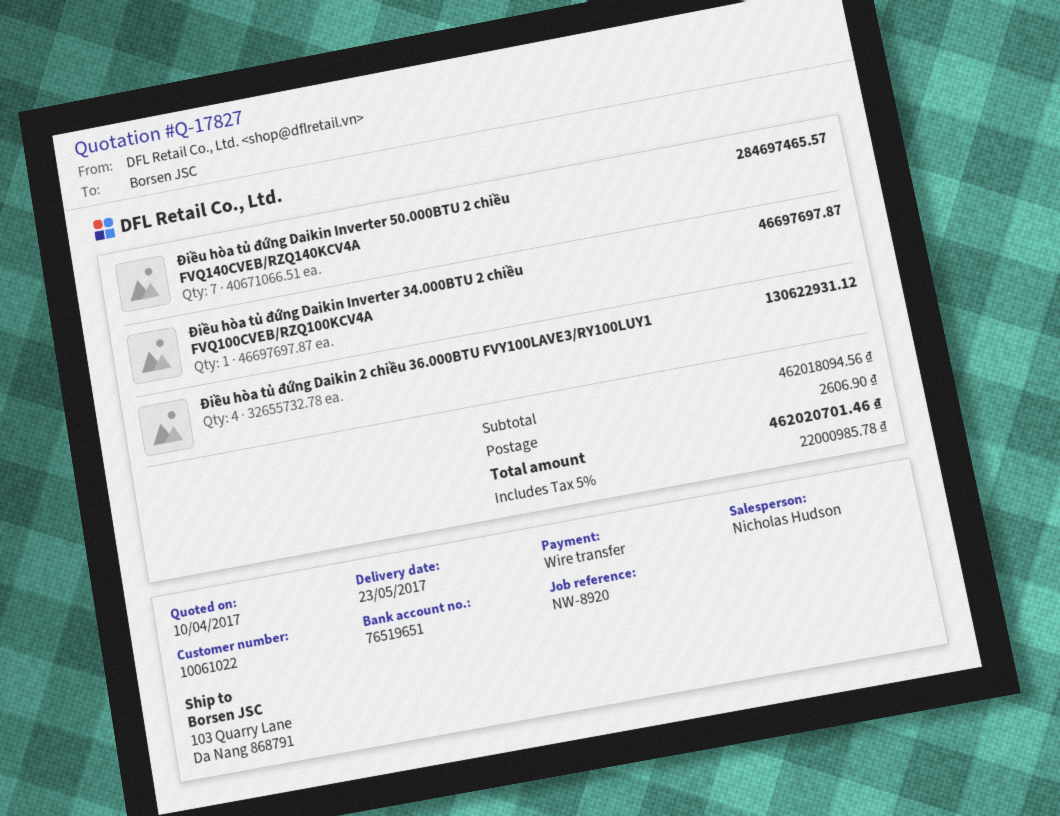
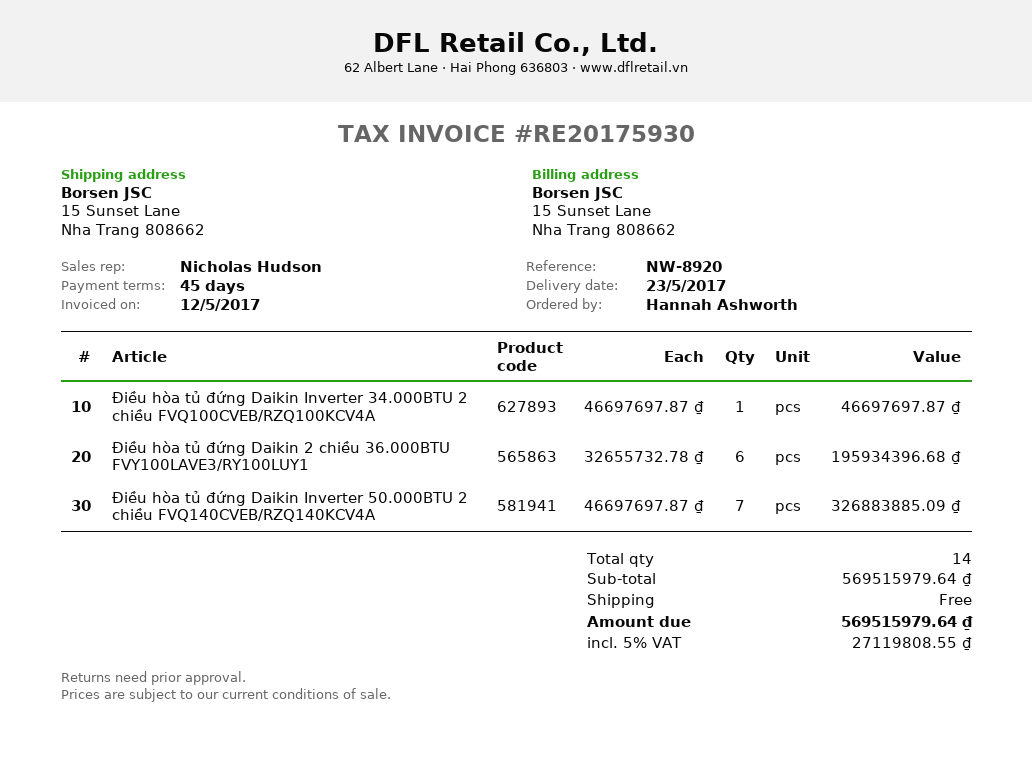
ship to: 103 Quarry Lane, Da Nang 868791 -> 15 Sunset Lane, Nha Trang 808662
Điều hòa tủ đứng Daikin Inverter 50.000BTU 2 chiều FVQ140CVEB/RZQ140KCV4A: 7 x 40671066.51 = 284697465.57 -> 7 x 46697697.87 = 326883885.09
Điều hòa tủ đứng Daikin 2 chiều 36.000BTU FVY100LAVE3/RY100LUY1: 4 x 32655732.78 = 130622931.12 -> 6 x 32655732.78 = 195934396.68
subtotal: 462018094.56 -> 569515979.64
shipping: 2606.90 -> 0.00
tax: 5% = 22000985.78 -> 5% = 27119808.55
total: 462020701.46 -> 569515979.64

